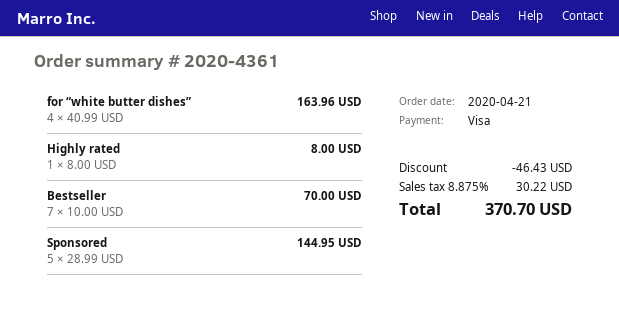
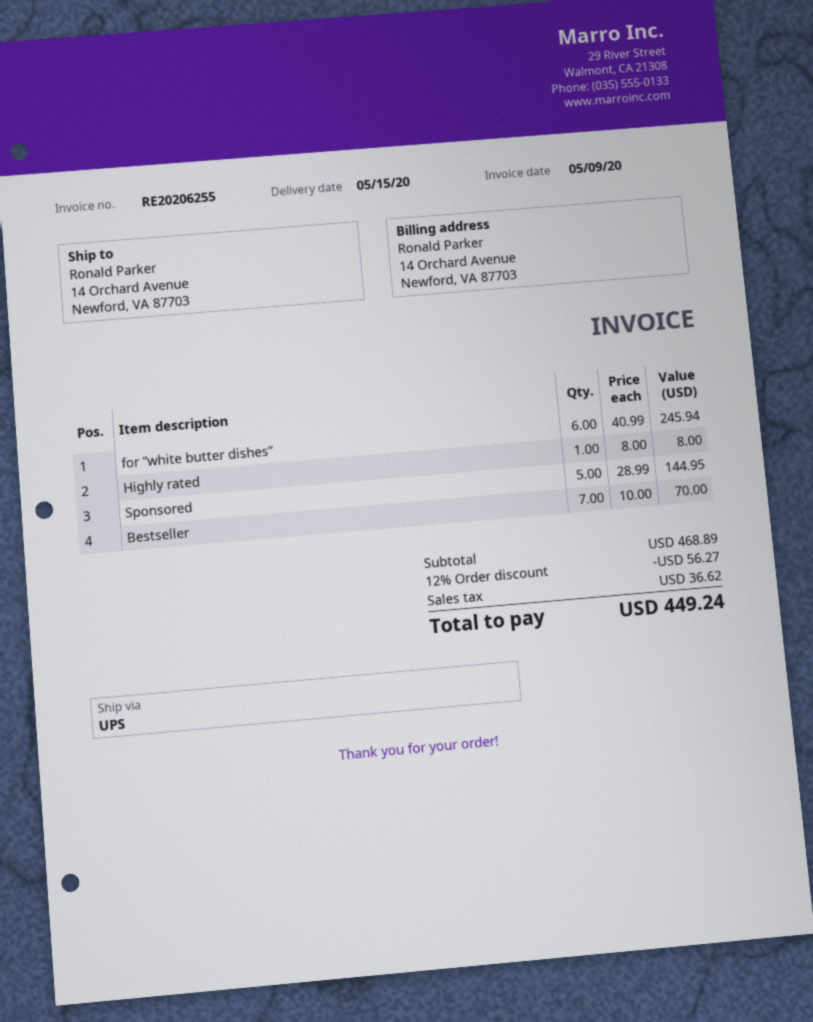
for “white butter dishes”: 4 x 40.99 = 163.96 -> 6 x 40.99 = 245.94
discount: 46.43 -> 56.27
tax: 30.22 -> 36.62
total: 370.70 -> 449.24

